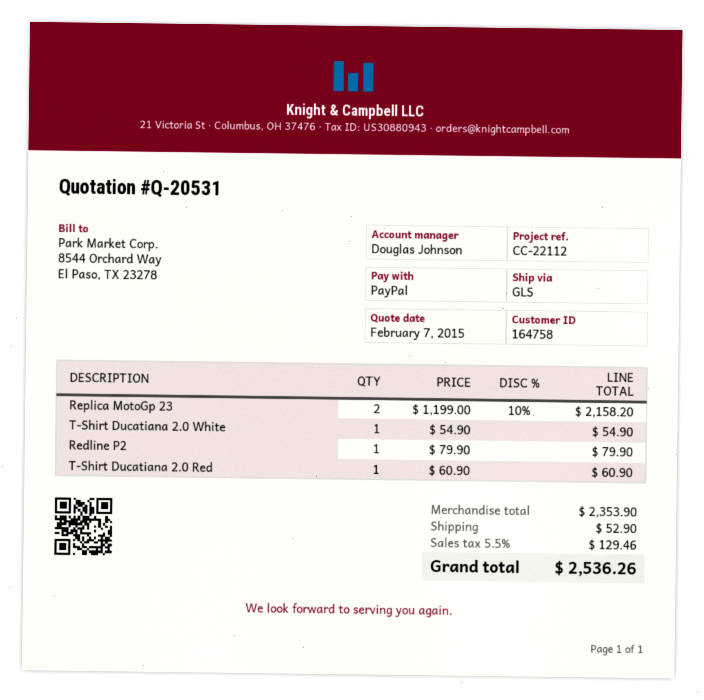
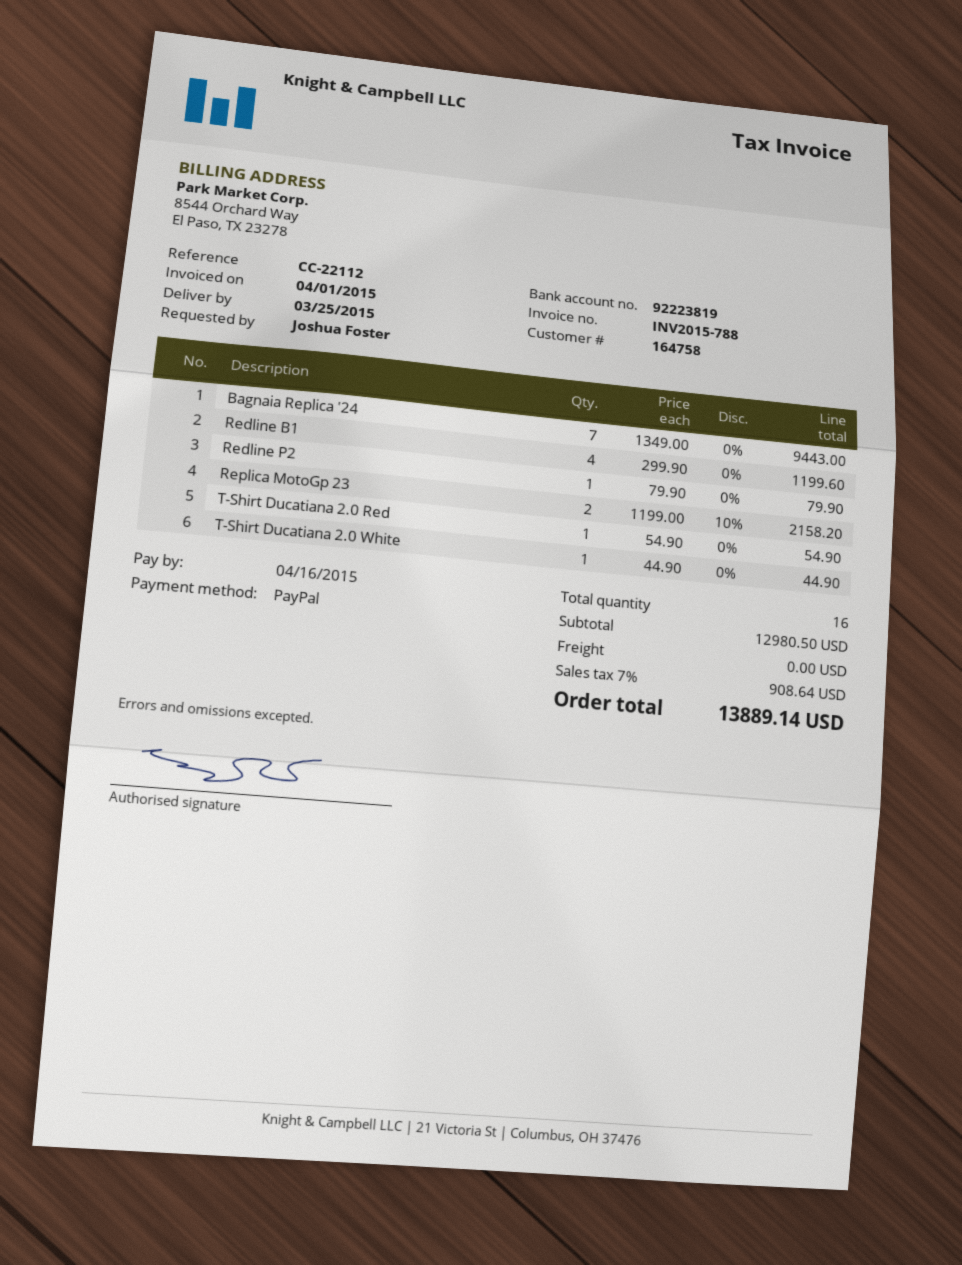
T-Shirt Ducatiana 2.0 White: 1 x 54.90 = 54.90 -> 1 x 44.90 = 44.90
T-Shirt Ducatiana 2.0 Red: 1 x 60.90 = 60.90 -> 1 x 54.90 = 54.90
Bagnaia Replica '24: none -> 7 x 1349.00 = 9443.00
Redline B1: none -> 4 x 299.90 = 1199.60
subtotal: 2353.90 -> 12980.50
shipping: 52.90 -> 0.00
tax: 5.5% = 129.46 -> 7% = 908.64
total: 2536.26 -> 13889.14

